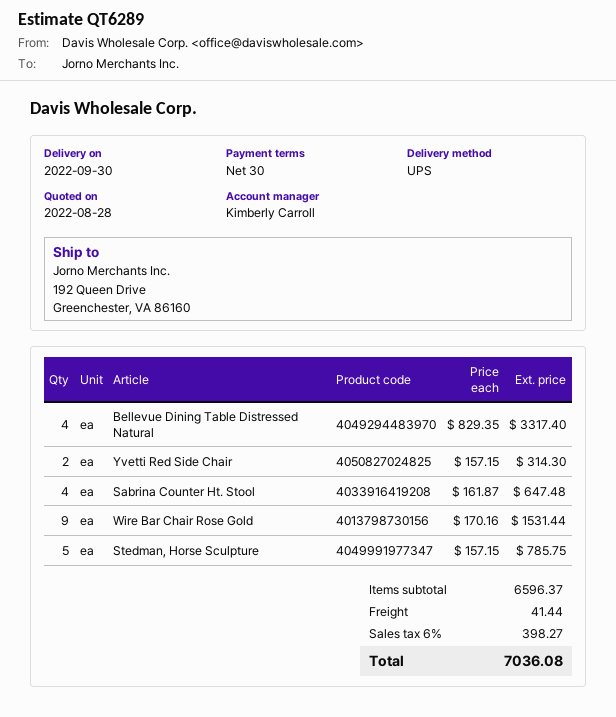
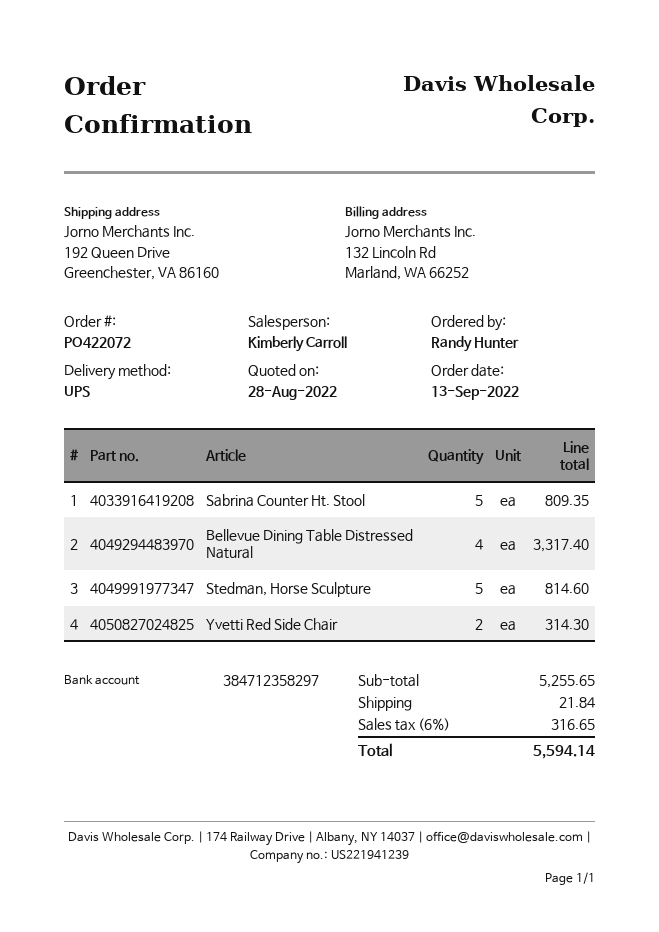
Sabrina Counter Ht. Stool: 4 for 647.48 -> 5 for 809.35
Wire Bar Chair Rose Gold: 9 for 1531.44 -> none
Stedman, Horse Sculpture: 5 for 785.75 -> 5 for 814.60
subtotal: 6596.37 -> 5255.65
shipping: 41.44 -> 21.84
tax: 6% = 398.27 -> 6% = 316.65
total: 7036.08 -> 5594.14

